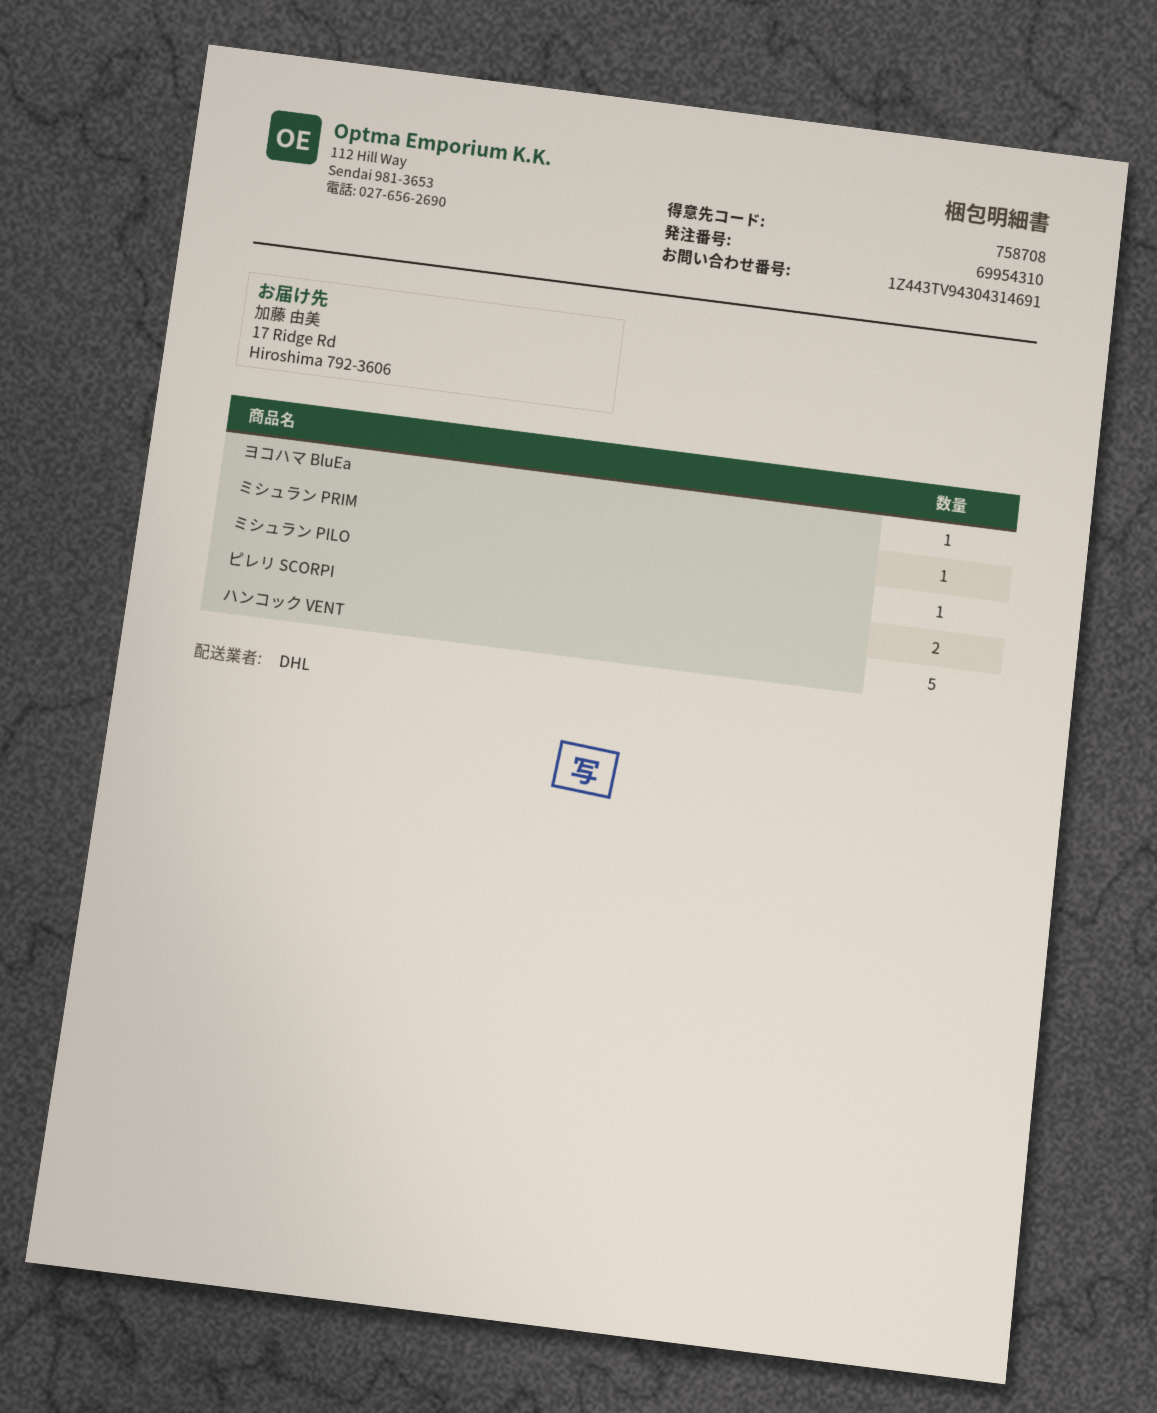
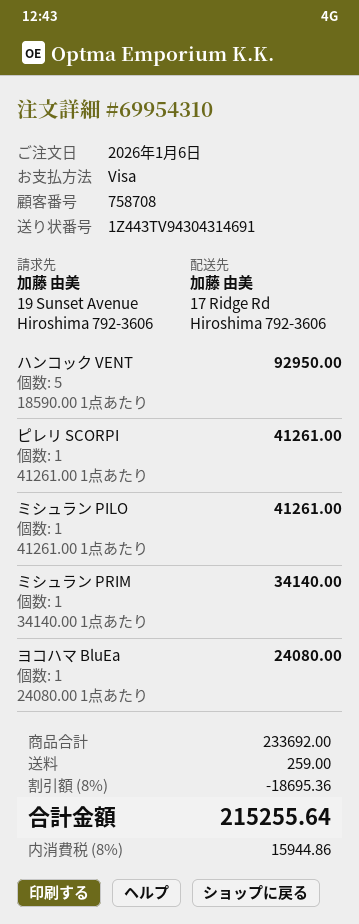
ピレリ SCORPI: 2 -> 1

